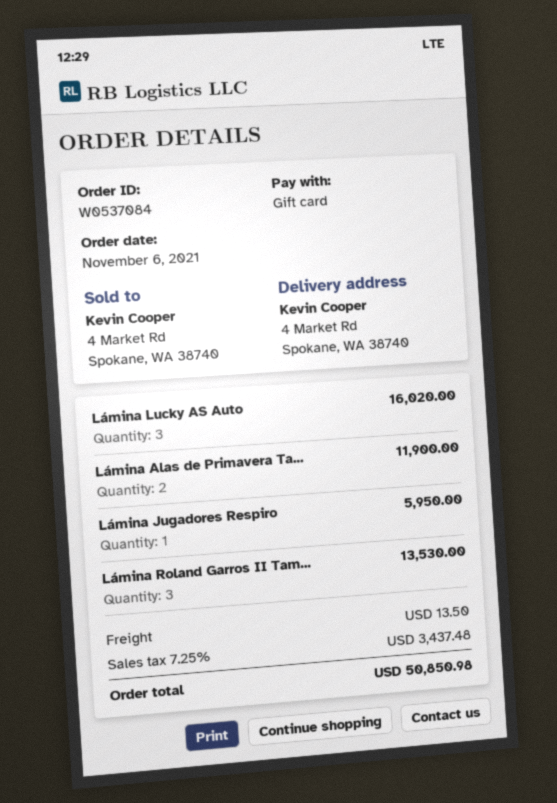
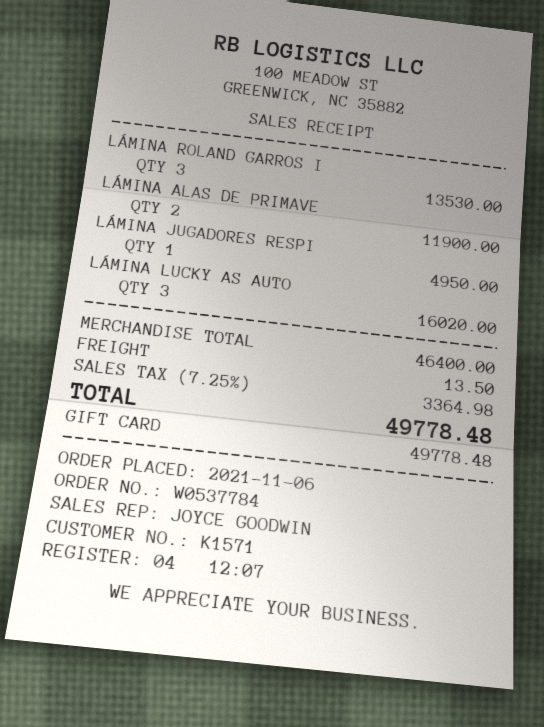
order number: W0537084 -> W0537784
Lámina Jugadores Respiro: 1 for 5950.00 -> 1 for 4950.00
tax: 7.25% = 3437.48 -> 7.25% = 3364.98
total: 50850.98 -> 49778.48

